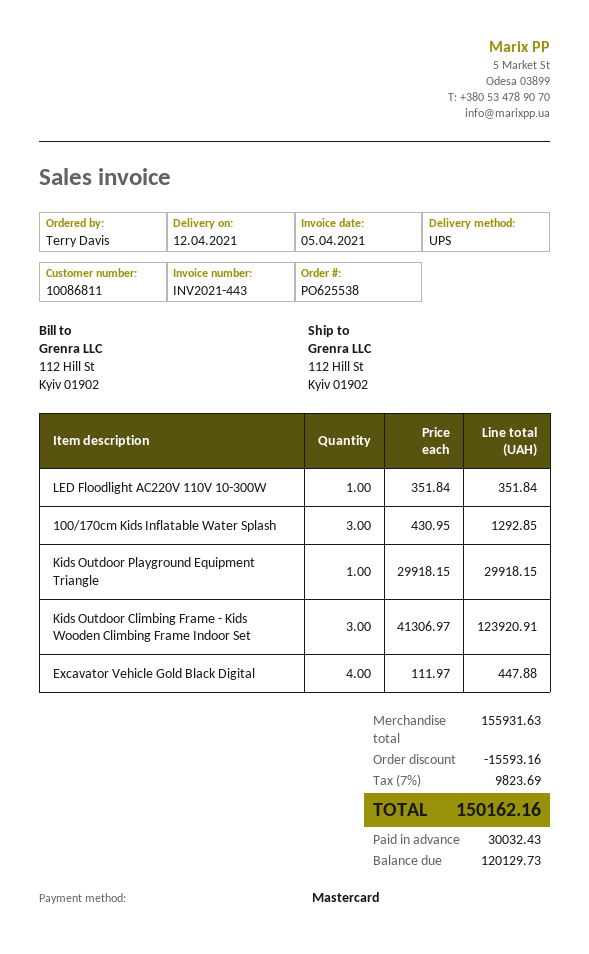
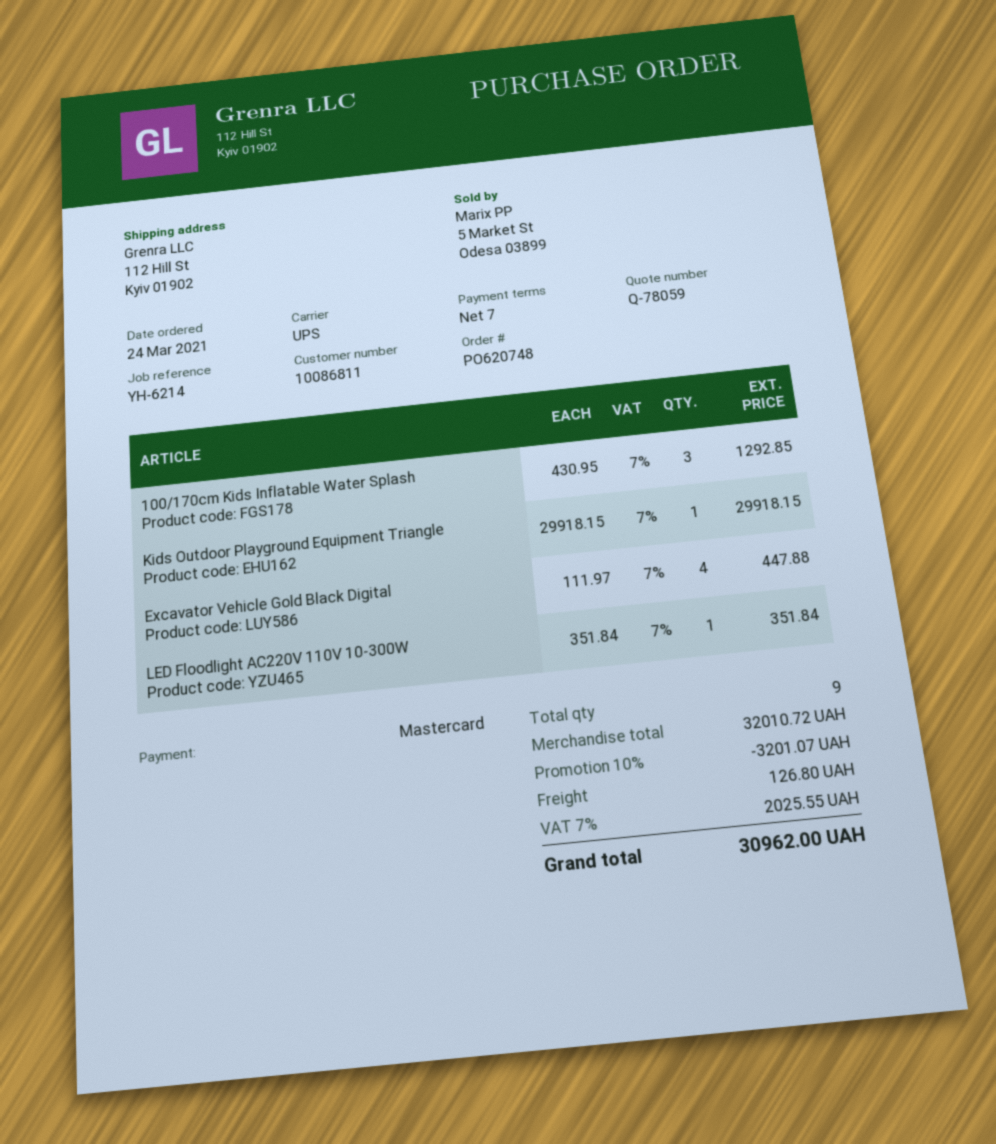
order number: PO625538 -> PO620748
Kids Outdoor Climbing Frame - Kids Wooden Climbing Frame Indoor Set: 3 x 41306.97 = 123920.91 -> none
subtotal: 155931.63 -> 32010.72
discount: 15593.16 -> 3201.07
shipping: none -> 126.80
tax: 7% = 9823.69 -> 7% = 2025.55
total: 150162.16 -> 30962.00

